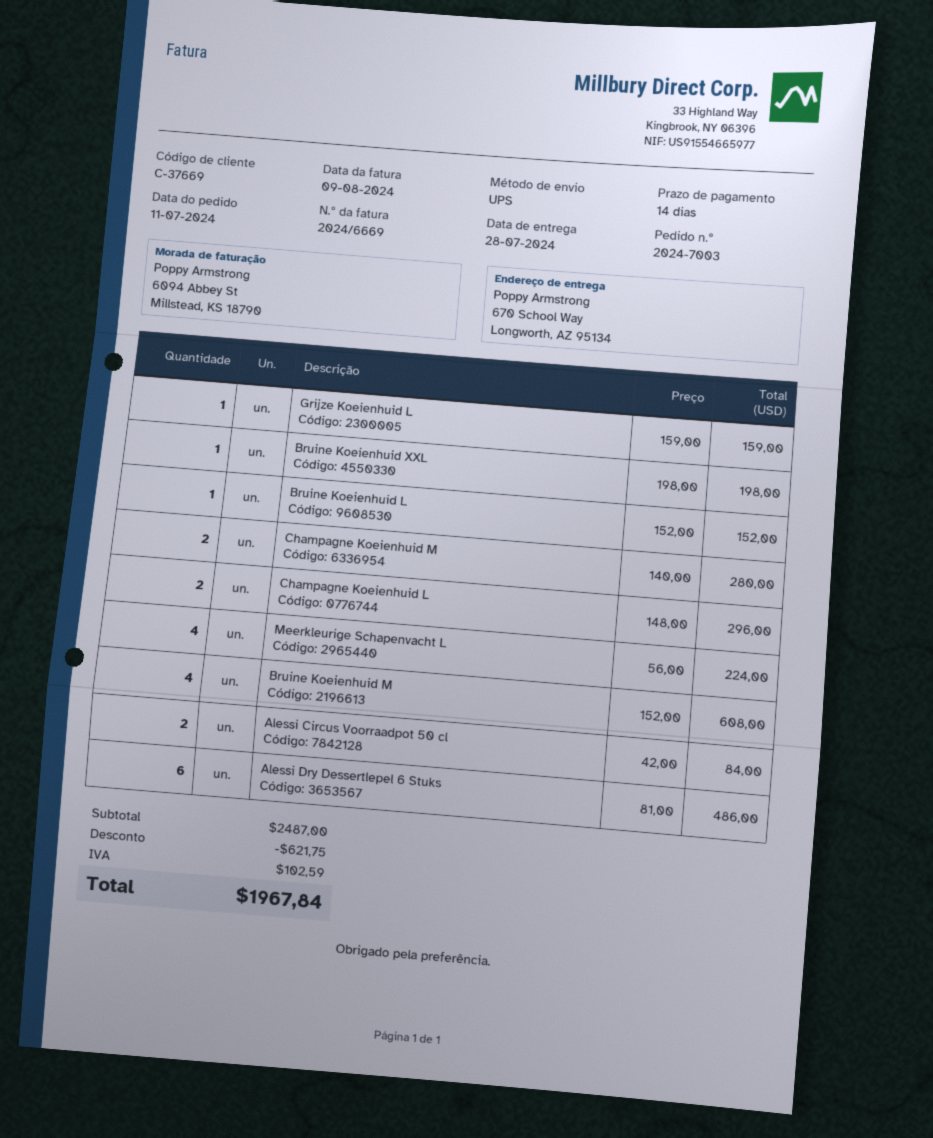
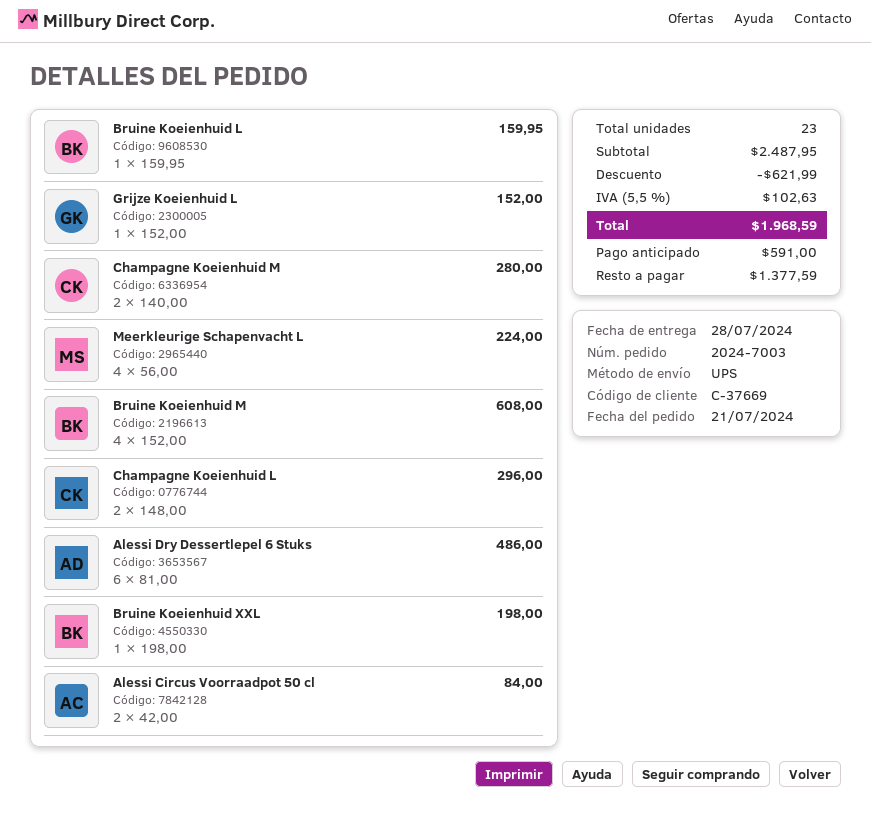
order date: 2024-07-11 -> 2024-07-21
Grijze Koeienhuid L: 1 x 159.00 = 159.00 -> 1 x 152.00 = 152.00
Bruine Koeienhuid L: 1 x 152.00 = 152.00 -> 1 x 159.95 = 159.95
subtotal: 2487.00 -> 2487.95
discount: 621.75 -> 621.99
tax: 102.59 -> 102.63
total: 1967.84 -> 1968.59

